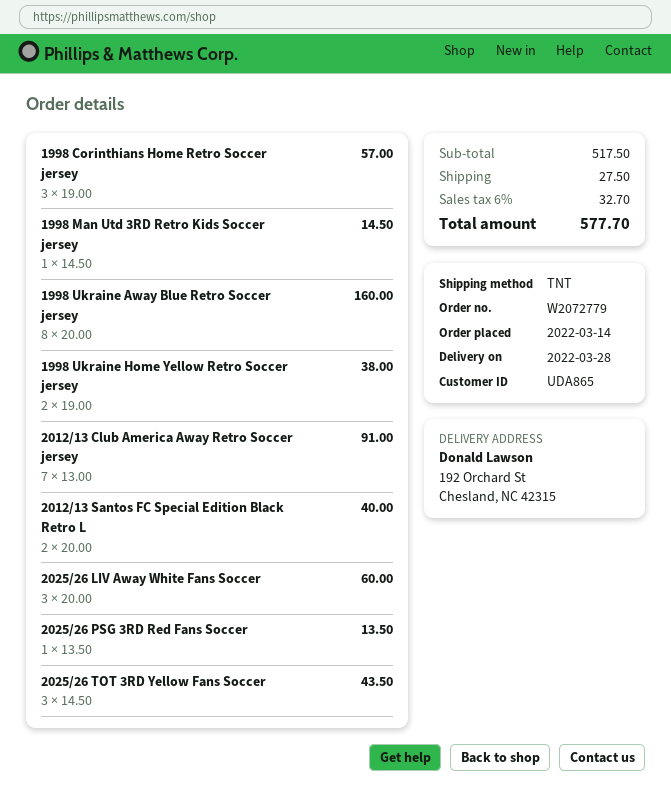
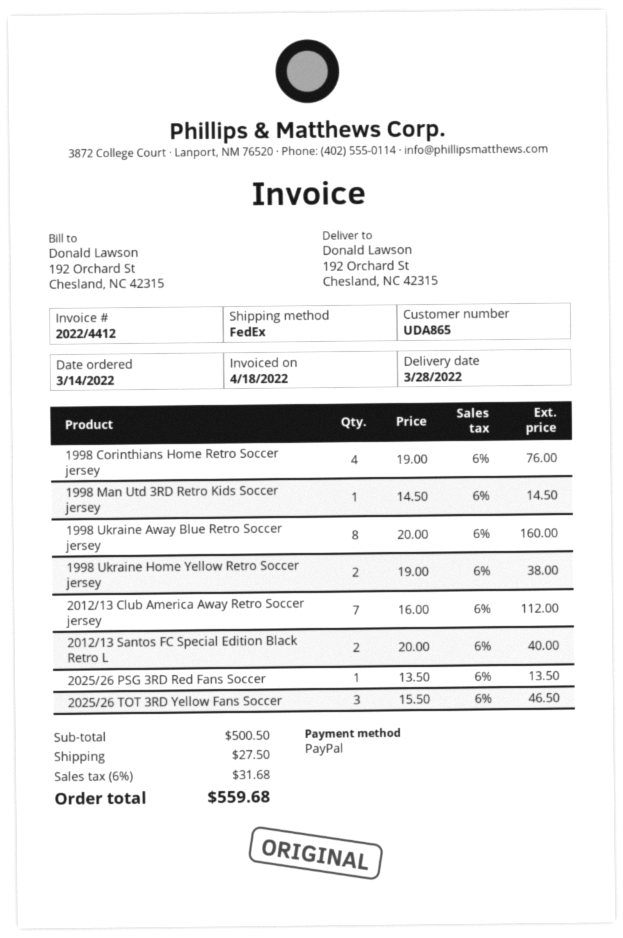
shipping method: TNT -> FedEx
1998 Corinthians Home Retro Soccer jersey: 3 x 19.00 = 57.00 -> 4 x 19.00 = 76.00
2012/13 Club America Away Retro Soccer jersey: 7 x 13.00 = 91.00 -> 7 x 16.00 = 112.00
2025/26 LIV Away White Fans Soccer: 3 x 20.00 = 60.00 -> none
2025/26 TOT 3RD Yellow Fans Soccer: 3 x 14.50 = 43.50 -> 3 x 15.50 = 46.50
subtotal: 517.50 -> 500.50
tax: 6% = 32.70 -> 6% = 31.68
total: 577.70 -> 559.68

